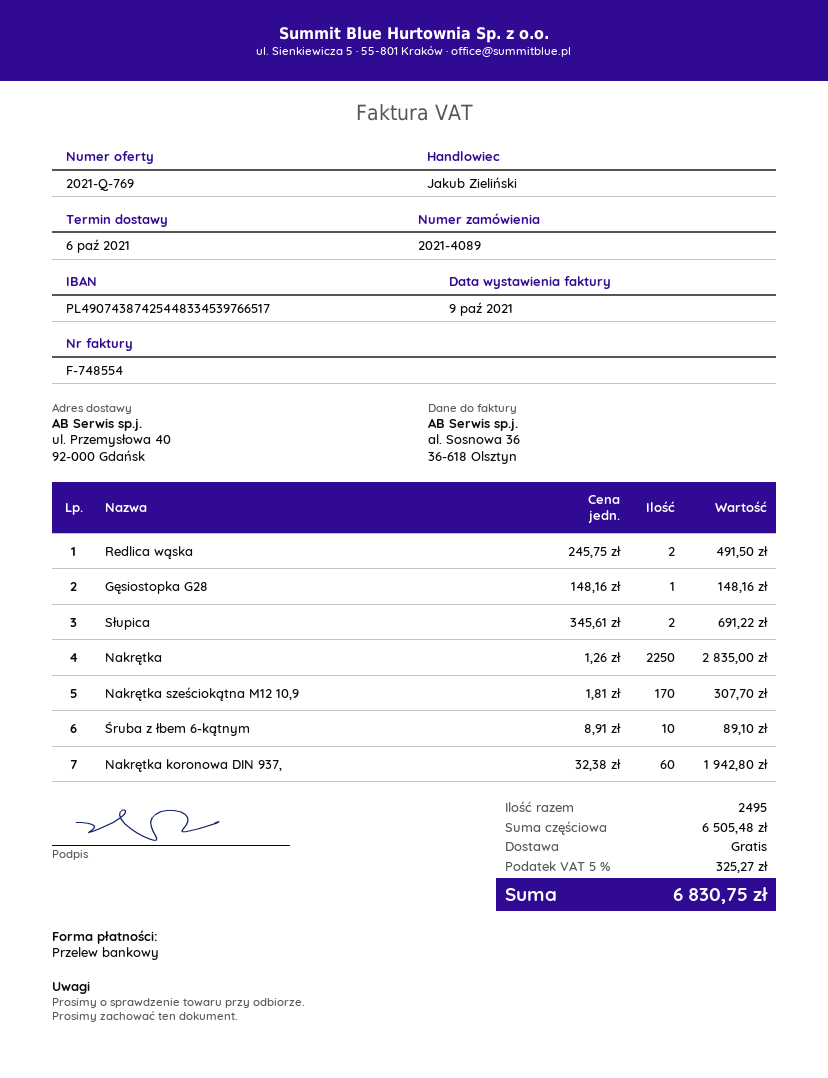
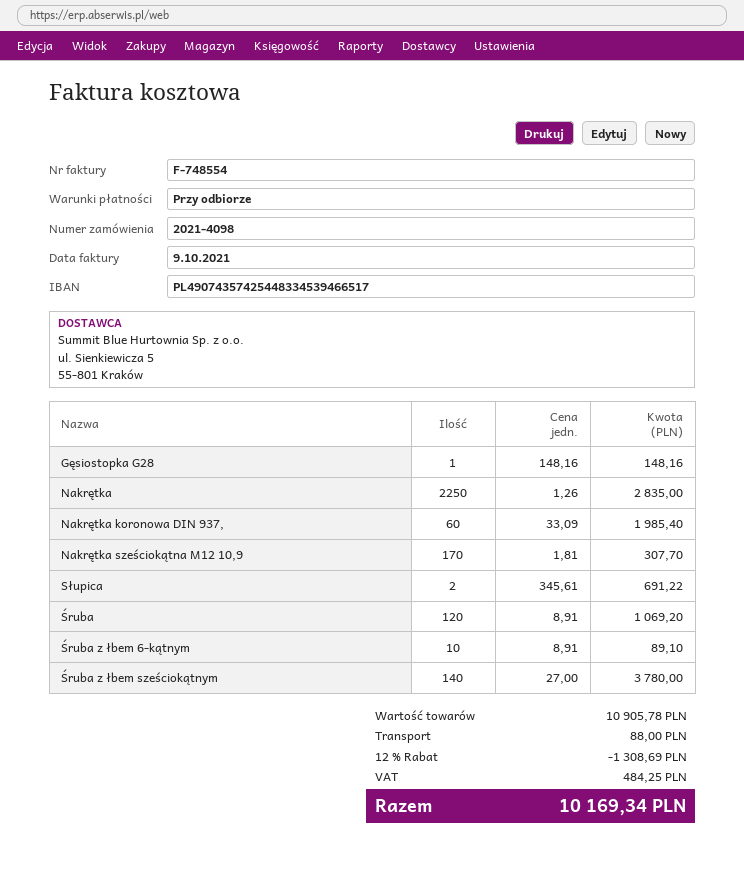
order number: 2021-4089 -> 2021-4098
bank account: PL49074387425448334539766517 -> PL49074357425448334539466517
Redlica wąska: 2 x 245.75 = 491.50 -> none
Nakrętka koronowa DIN 937,: 60 x 32.38 = 1942.80 -> 60 x 33.09 = 1985.40
Śruba: none -> 120 x 8.91 = 1069.20
Śruba z łbem sześciokątnym: none -> 140 x 27.00 = 3780.00
subtotal: 6505.48 -> 10905.78
discount: none -> 12% = 1308.69
shipping: 0.00 -> 88.00
tax: 325.27 -> 484.25
total: 6830.75 -> 10169.34

